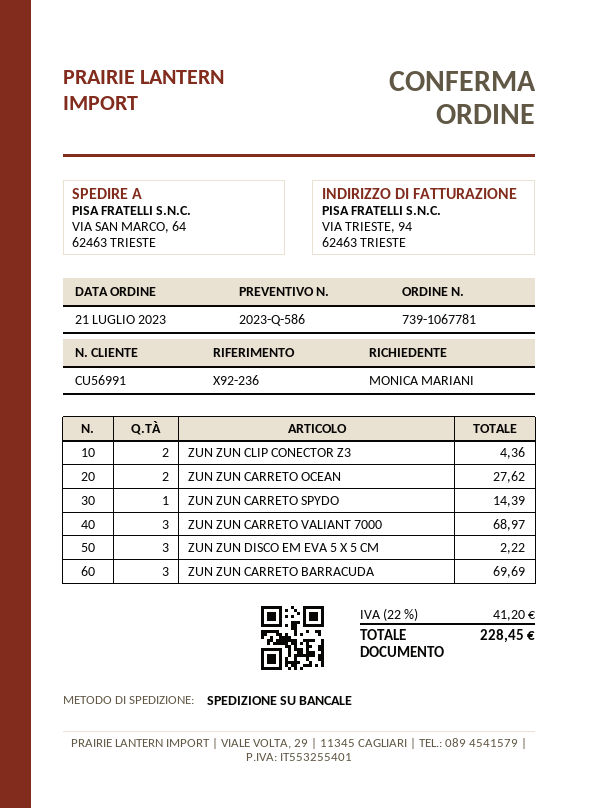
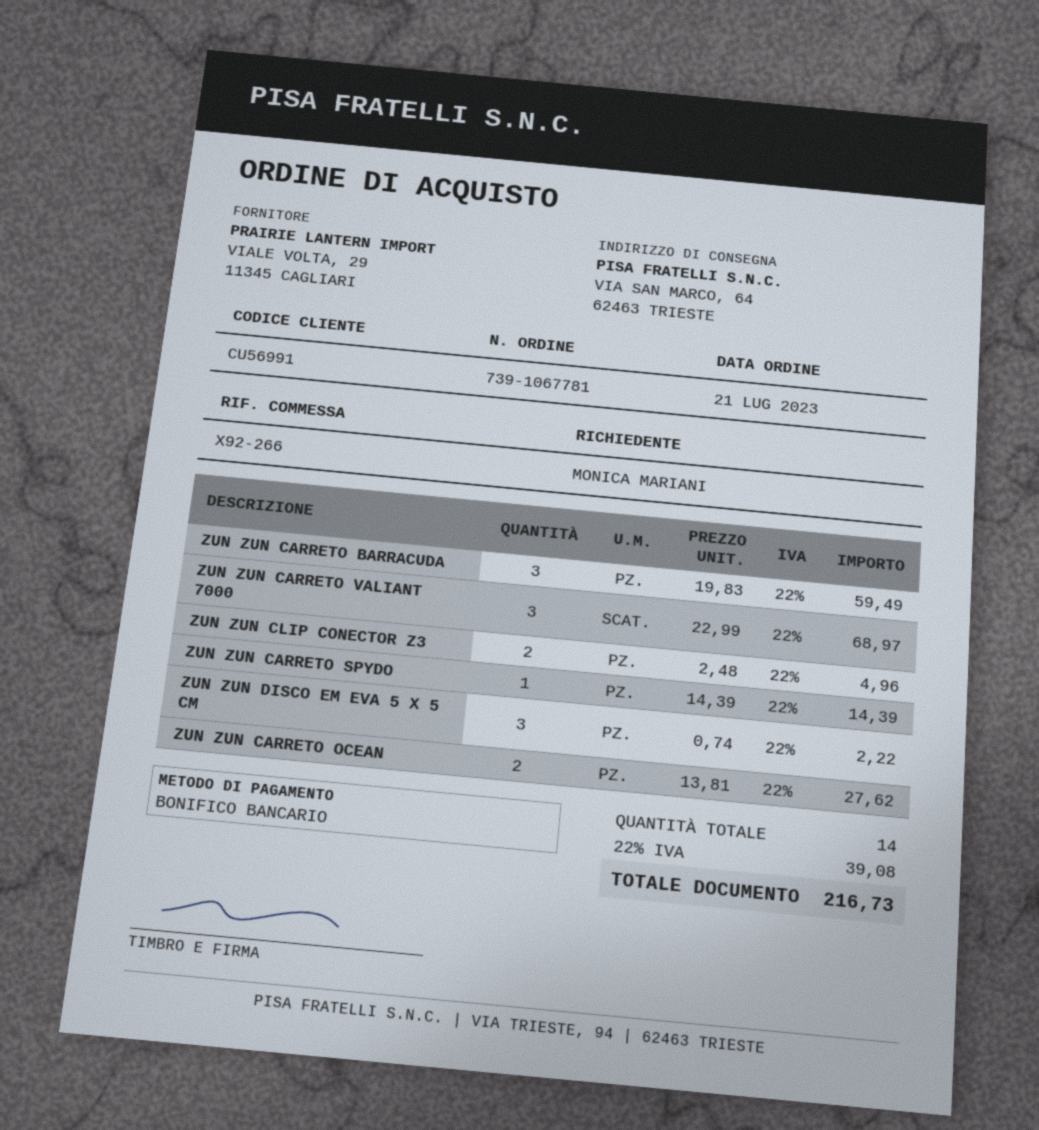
reference: X92-236 -> X92-266
ZUN ZUN CLIP CONECTOR Z3: 2 for 4.36 -> 2 for 4.96
ZUN ZUN CARRETO BARRACUDA: 3 for 69.69 -> 3 for 59.49
tax: 22% = 41.20 -> 22% = 39.08
total: 228.45 -> 216.73

